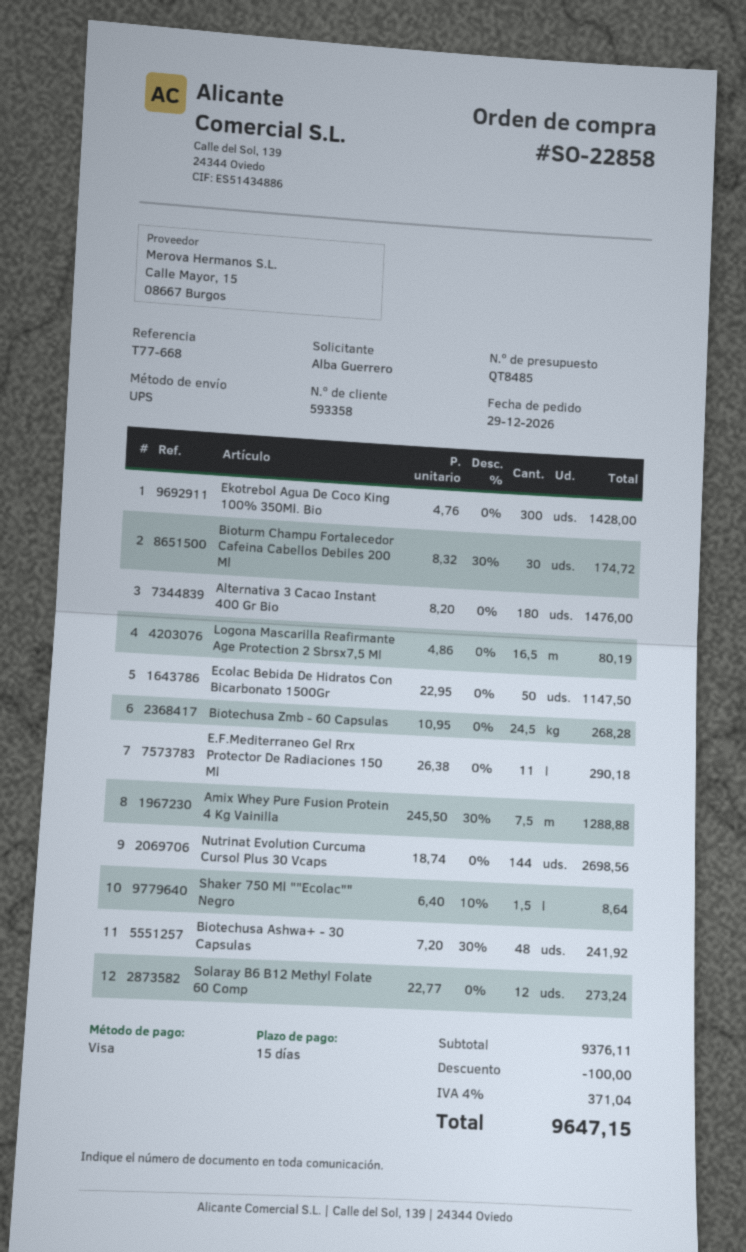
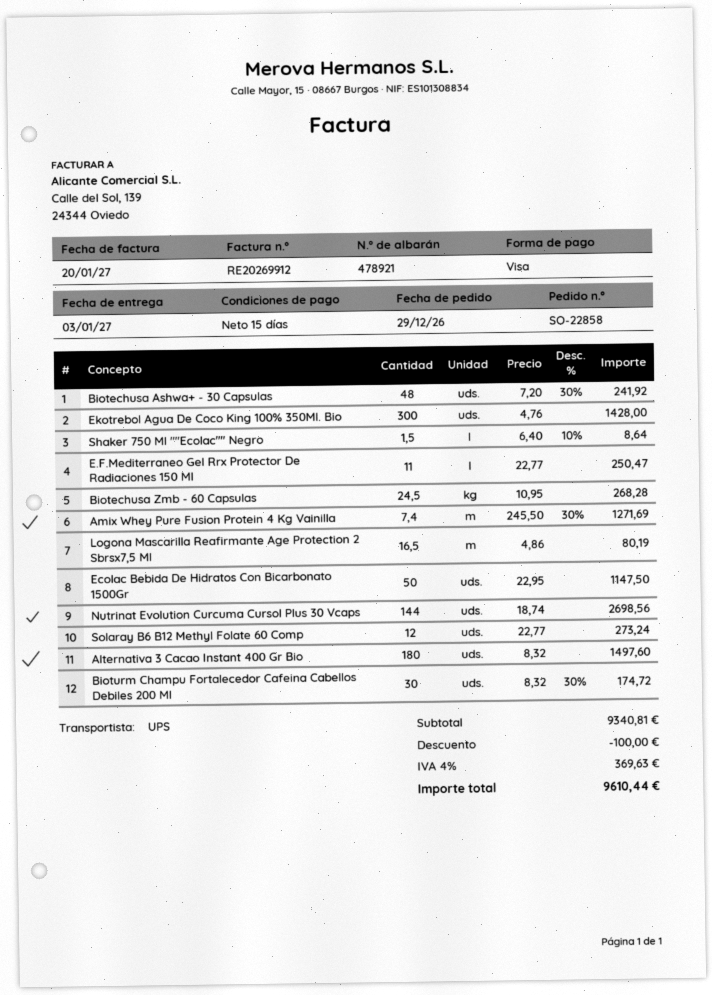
Alternativa 3 Cacao Instant 400 Gr Bio: 180 x 8.20 = 1476.00 -> 180 x 8.32 = 1497.60
E.F.Mediterraneo Gel Rrx Protector De Radiaciones 150 Ml: 11 x 26.38 = 290.18 -> 11 x 22.77 = 250.47
Amix Whey Pure Fusion Protein 4 Kg Vainilla: 7.5 x 245.50 - 30% = 1288.88 -> 7.4 x 245.50 - 30% = 1271.69
subtotal: 9376.11 -> 9340.81
tax: 4% = 371.04 -> 4% = 369.63
total: 9647.15 -> 9610.44

